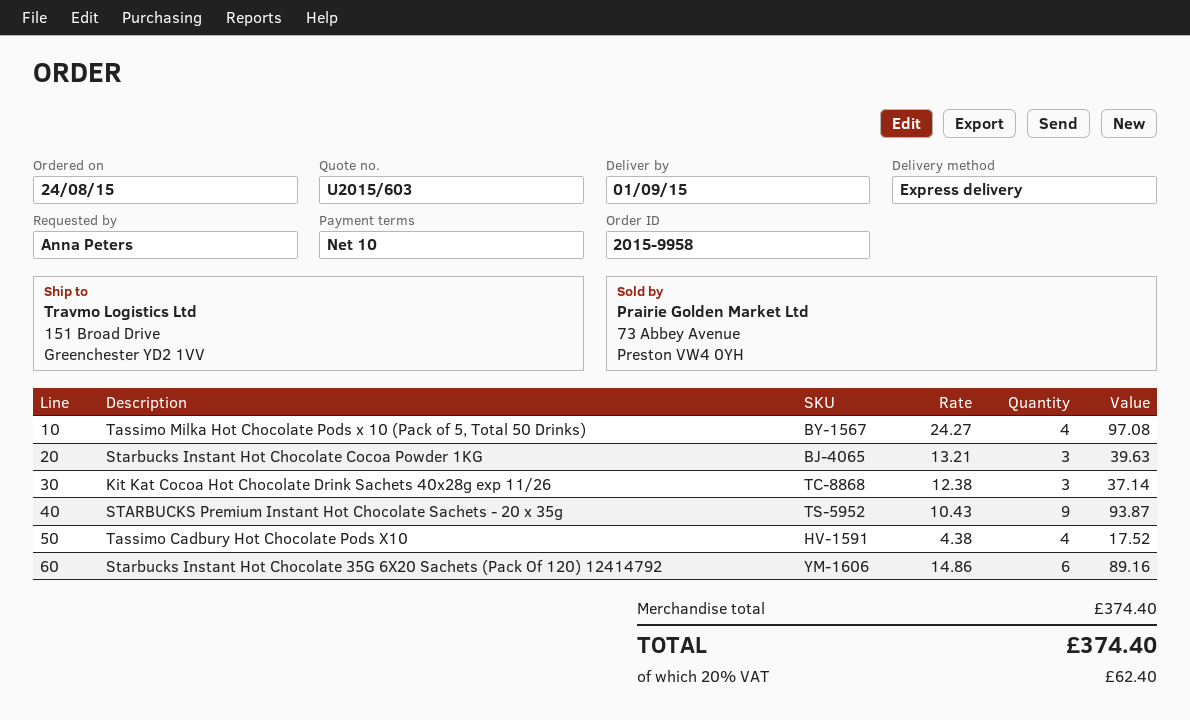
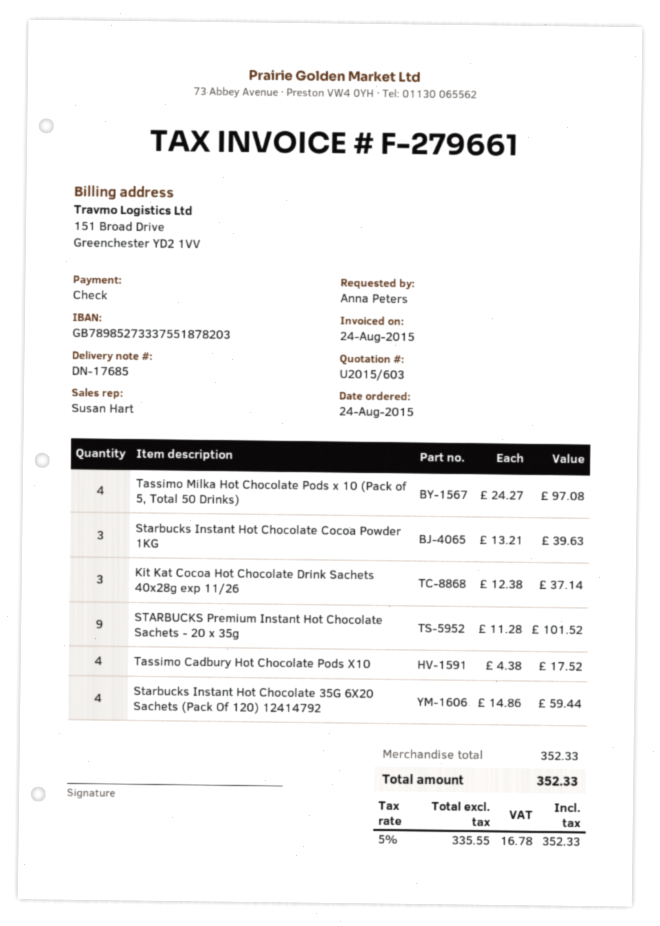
STARBUCKS Premium Instant Hot Chocolate Sachets - 20 x 35g: 9 x 10.43 = 93.87 -> 9 x 11.28 = 101.52
Starbucks Instant Hot Chocolate 35G 6X20 Sachets (Pack Of 120) 12414792: 6 x 14.86 = 89.16 -> 4 x 14.86 = 59.44
subtotal: 374.40 -> 352.33
tax: 20% = 62.40 -> 5% = 16.78
total: 374.40 -> 352.33

